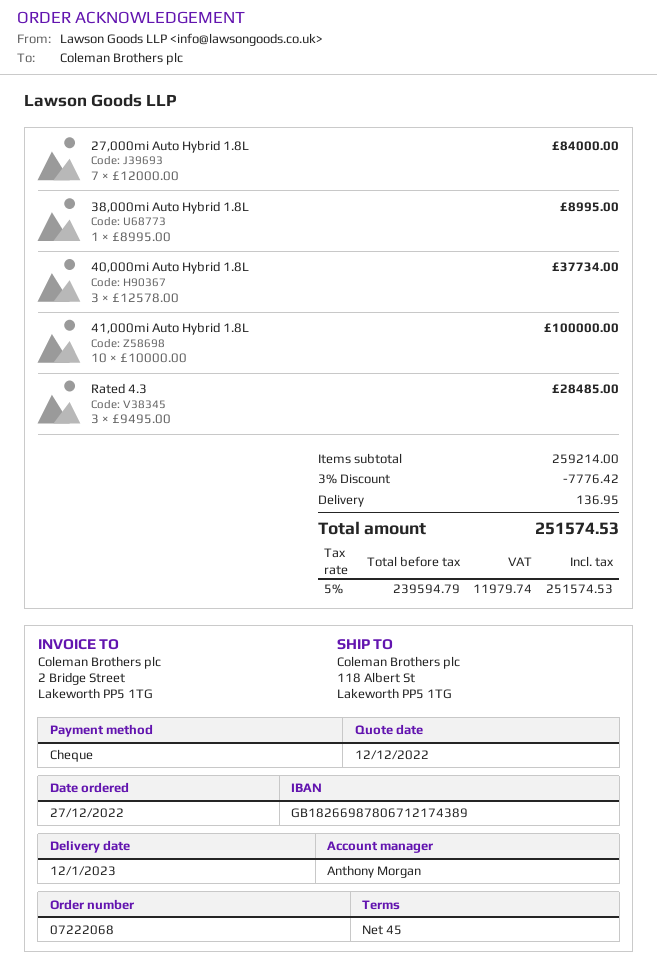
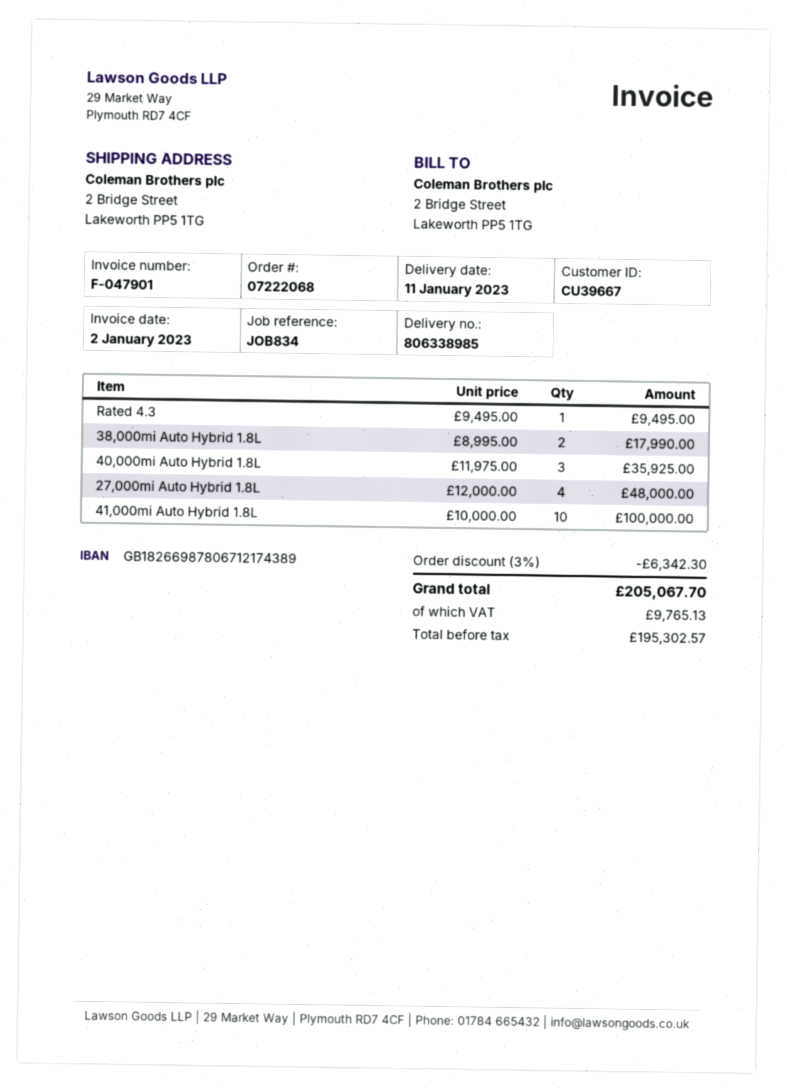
delivery date: 2023-01-12 -> 2023-01-11
ship to: 118 Albert St, Lakeworth PP5 1TG -> 2 Bridge Street, Lakeworth PP5 1TG
27,000mi Auto Hybrid 1.8L: 7 x 12000.00 = 84000.00 -> 4 x 12000.00 = 48000.00
38,000mi Auto Hybrid 1.8L: 1 x 8995.00 = 8995.00 -> 2 x 8995.00 = 17990.00
40,000mi Auto Hybrid 1.8L: 3 x 12578.00 = 37734.00 -> 3 x 11975.00 = 35925.00
Rated 4.3: 3 x 9495.00 = 28485.00 -> 1 x 9495.00 = 9495.00
discount: 3% = 7776.42 -> 3% = 6342.30
shipping: 136.95 -> none
net: 239594.79 -> 195302.57
tax: 11979.74 -> 9765.13
total: 251574.53 -> 205067.70

